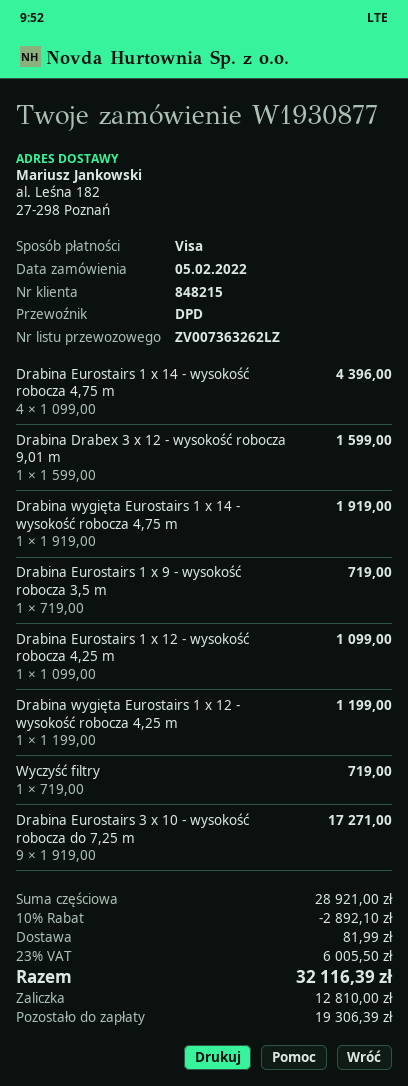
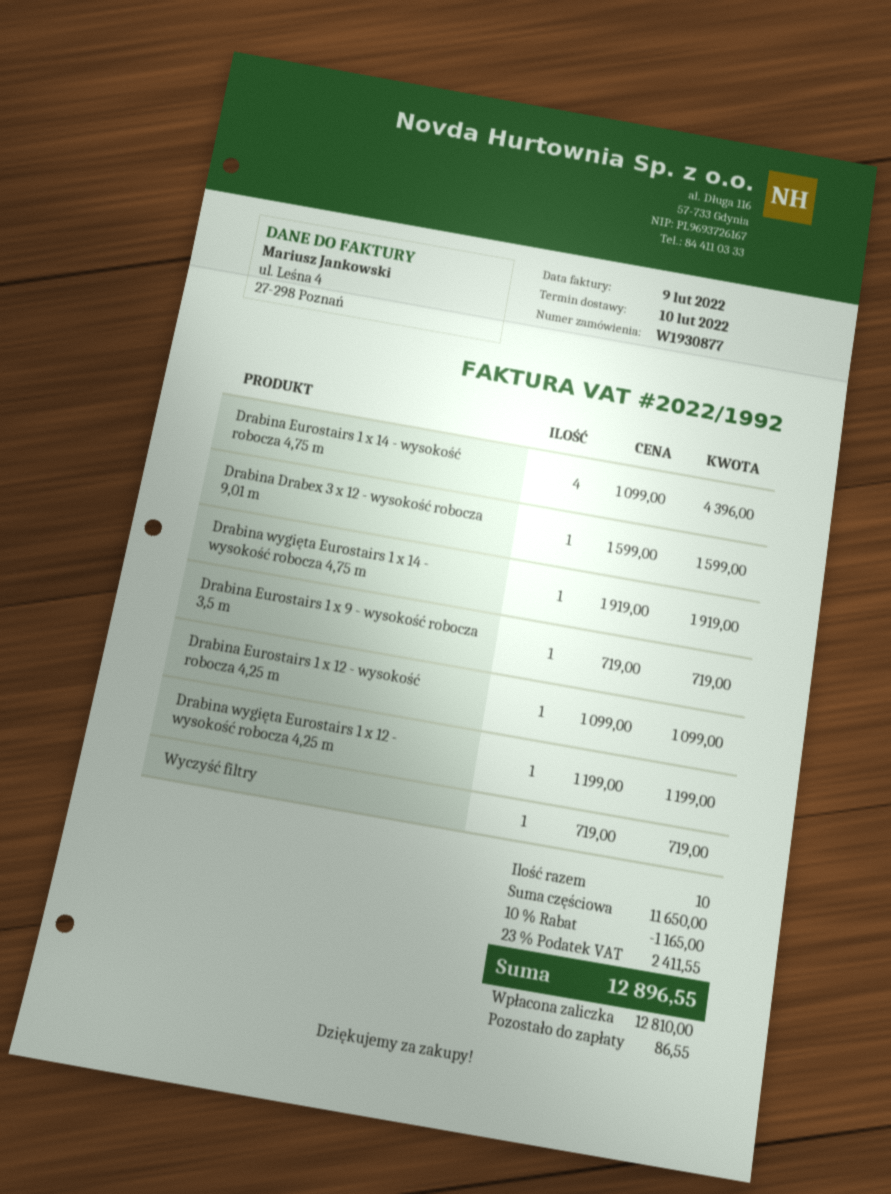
Drabina Eurostairs 3 x 10 - wysokość robocza do 7,25 m: 9 x 1919.00 = 17271.00 -> none
subtotal: 28921.00 -> 11650.00
discount: 10% = 2892.10 -> 10% = 1165.00
shipping: 81.99 -> none
tax: 23% = 6005.50 -> 23% = 2411.55
total: 32116.39 -> 12896.55
balance: 19306.39 -> 86.55

